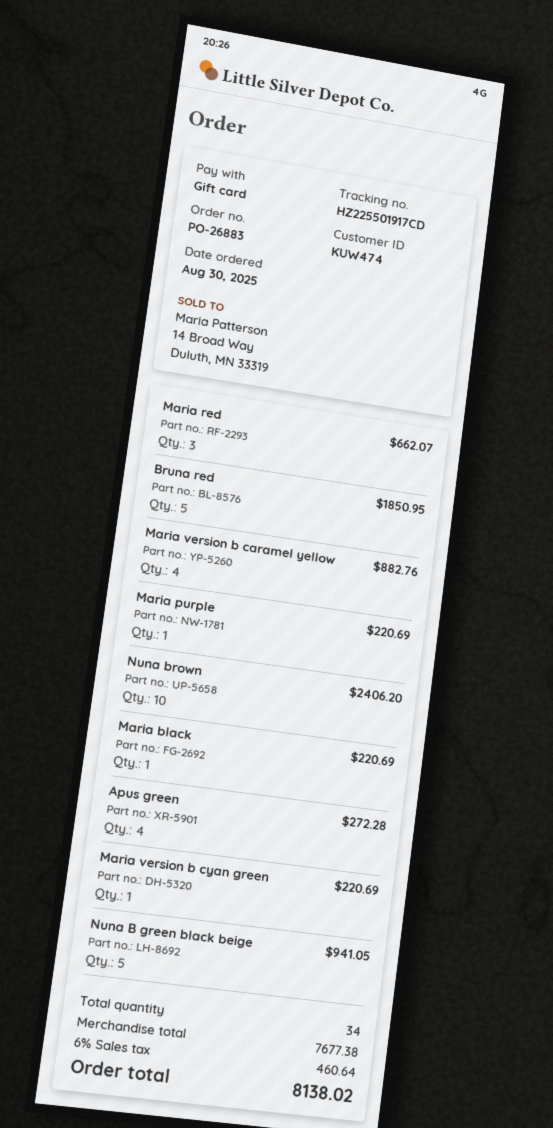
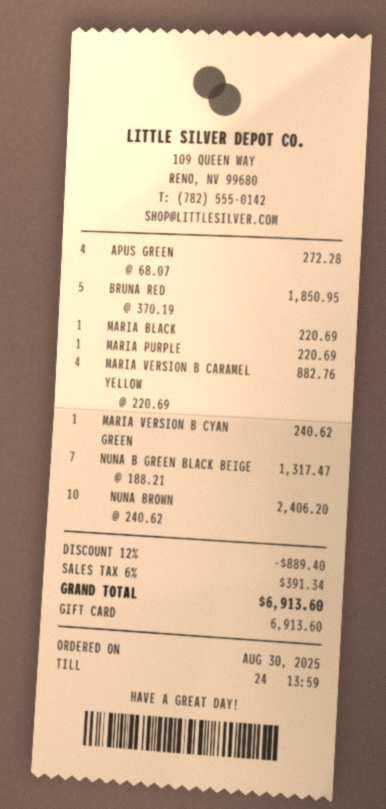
Maria red: 3 for 662.07 -> none
Maria version b cyan green: 1 for 220.69 -> 1 for 240.62
Nuna B green black beige: 5 for 941.05 -> 7 for 1317.47
discount: none -> 12% = 889.40
tax: 6% = 460.64 -> 6% = 391.34
total: 8138.02 -> 6913.60

